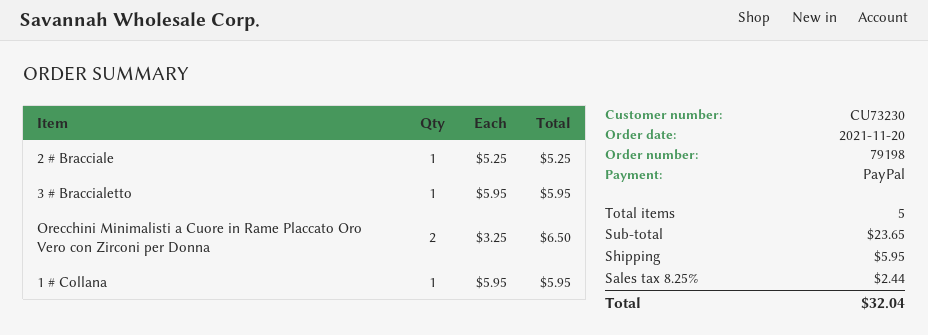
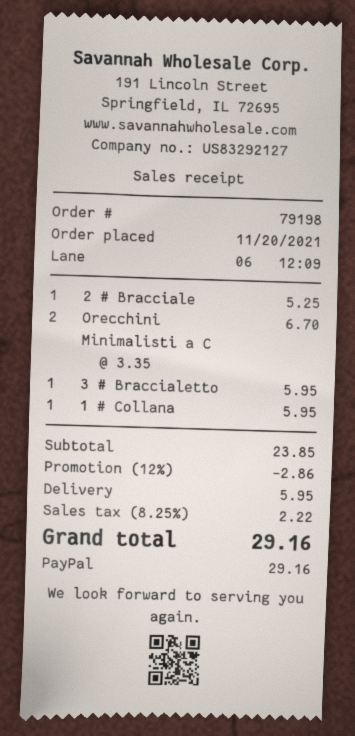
Orecchini Minimalisti a Cuore in Rame Placcato Oro Vero con Zirconi per Donna: 2 x 3.25 = 6.50 -> 2 x 3.35 = 6.70
subtotal: 23.65 -> 23.85
discount: none -> 12% = 2.86
tax: 8.25% = 2.44 -> 8.25% = 2.22
total: 32.04 -> 29.16

